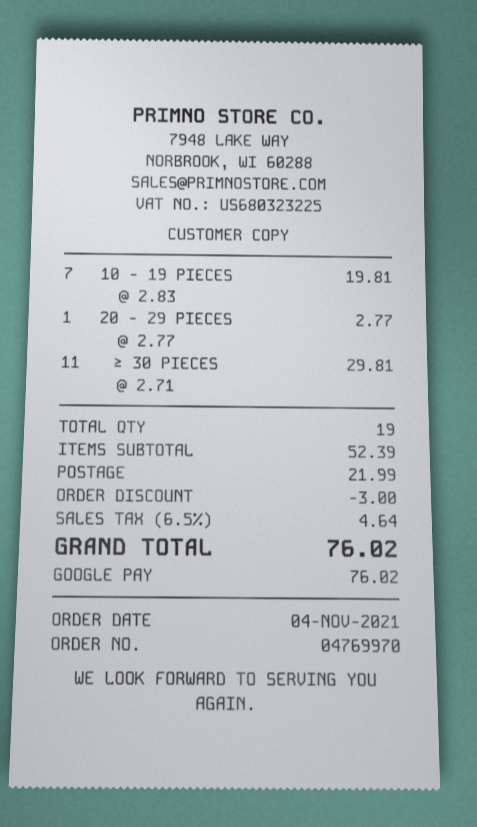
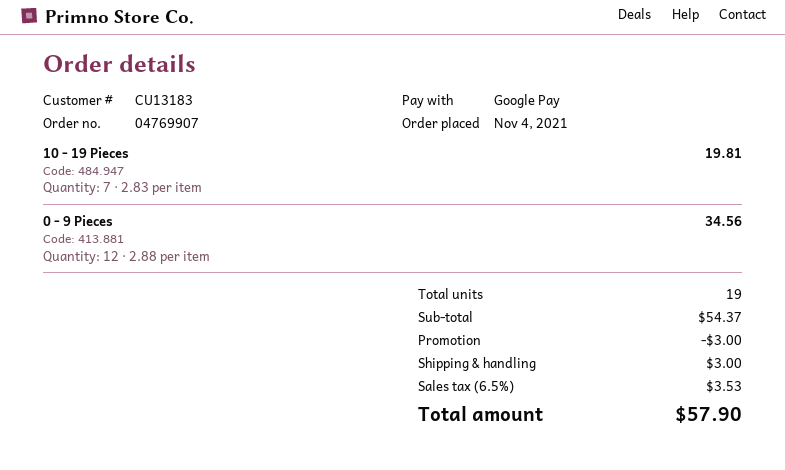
order number: 04769970 -> 04769907
20 - 29 PIECES: 1 x 2.77 = 2.77 -> none
≥ 30 PIECES: 11 x 2.71 = 29.81 -> none
0 - 9 Pieces: none -> 12 x 2.88 = 34.56
subtotal: 52.39 -> 54.37
shipping: 21.99 -> 3.00
tax: 6.5% = 4.64 -> 6.5% = 3.53
total: 76.02 -> 57.90

